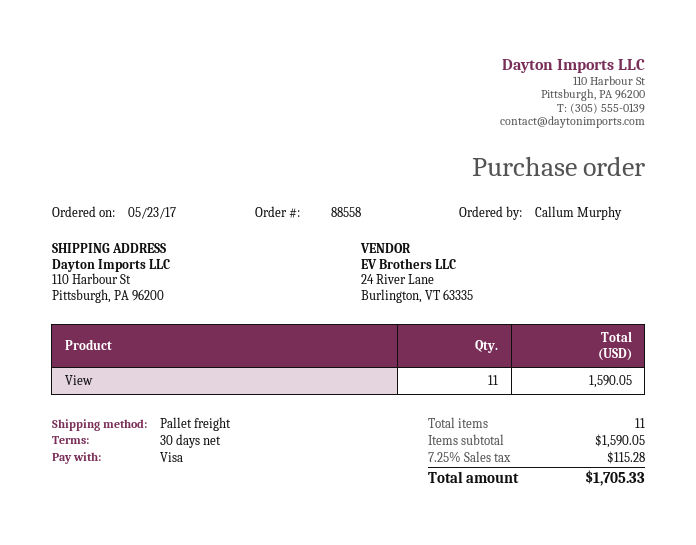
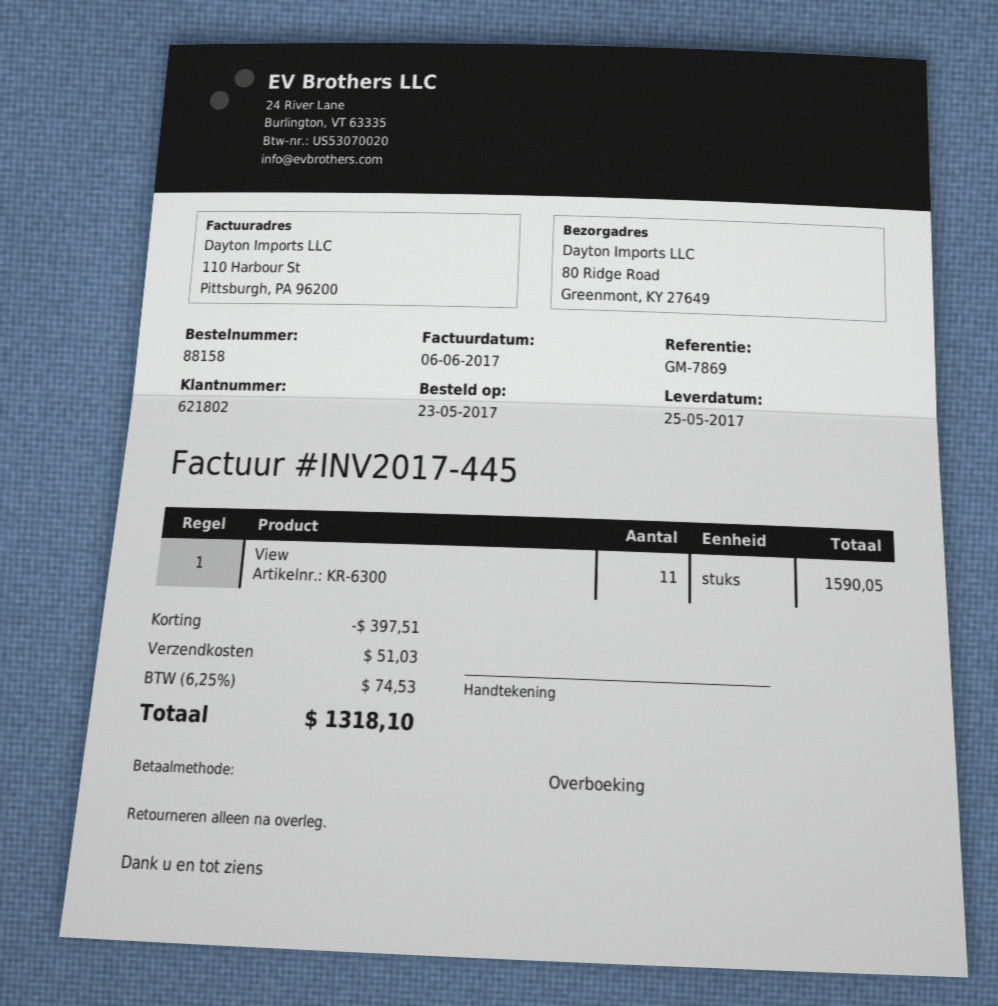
order number: 88558 -> 88158
payment method: Visa -> bank transfer
ship to: 110 Harbour St, Pittsburgh, PA 96200 -> 80 Ridge Road, Greenmont, KY 27649
discount: none -> 397.51
shipping: none -> 51.03
tax: 7.25% = 115.28 -> 6.25% = 74.53
total: 1705.33 -> 1318.10

